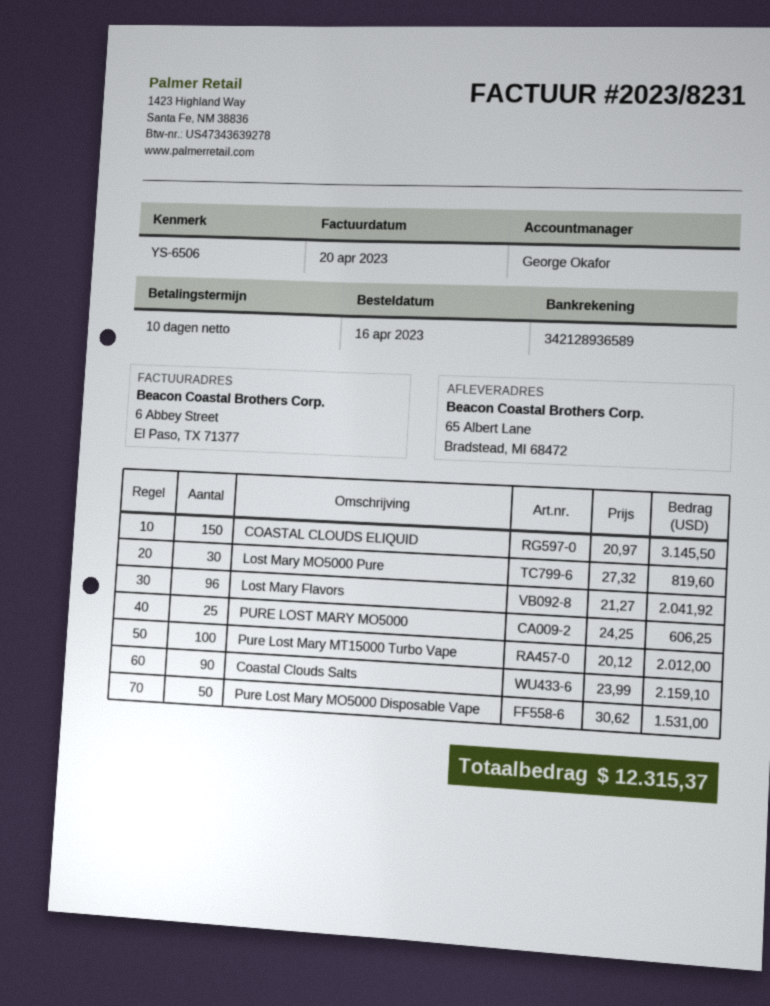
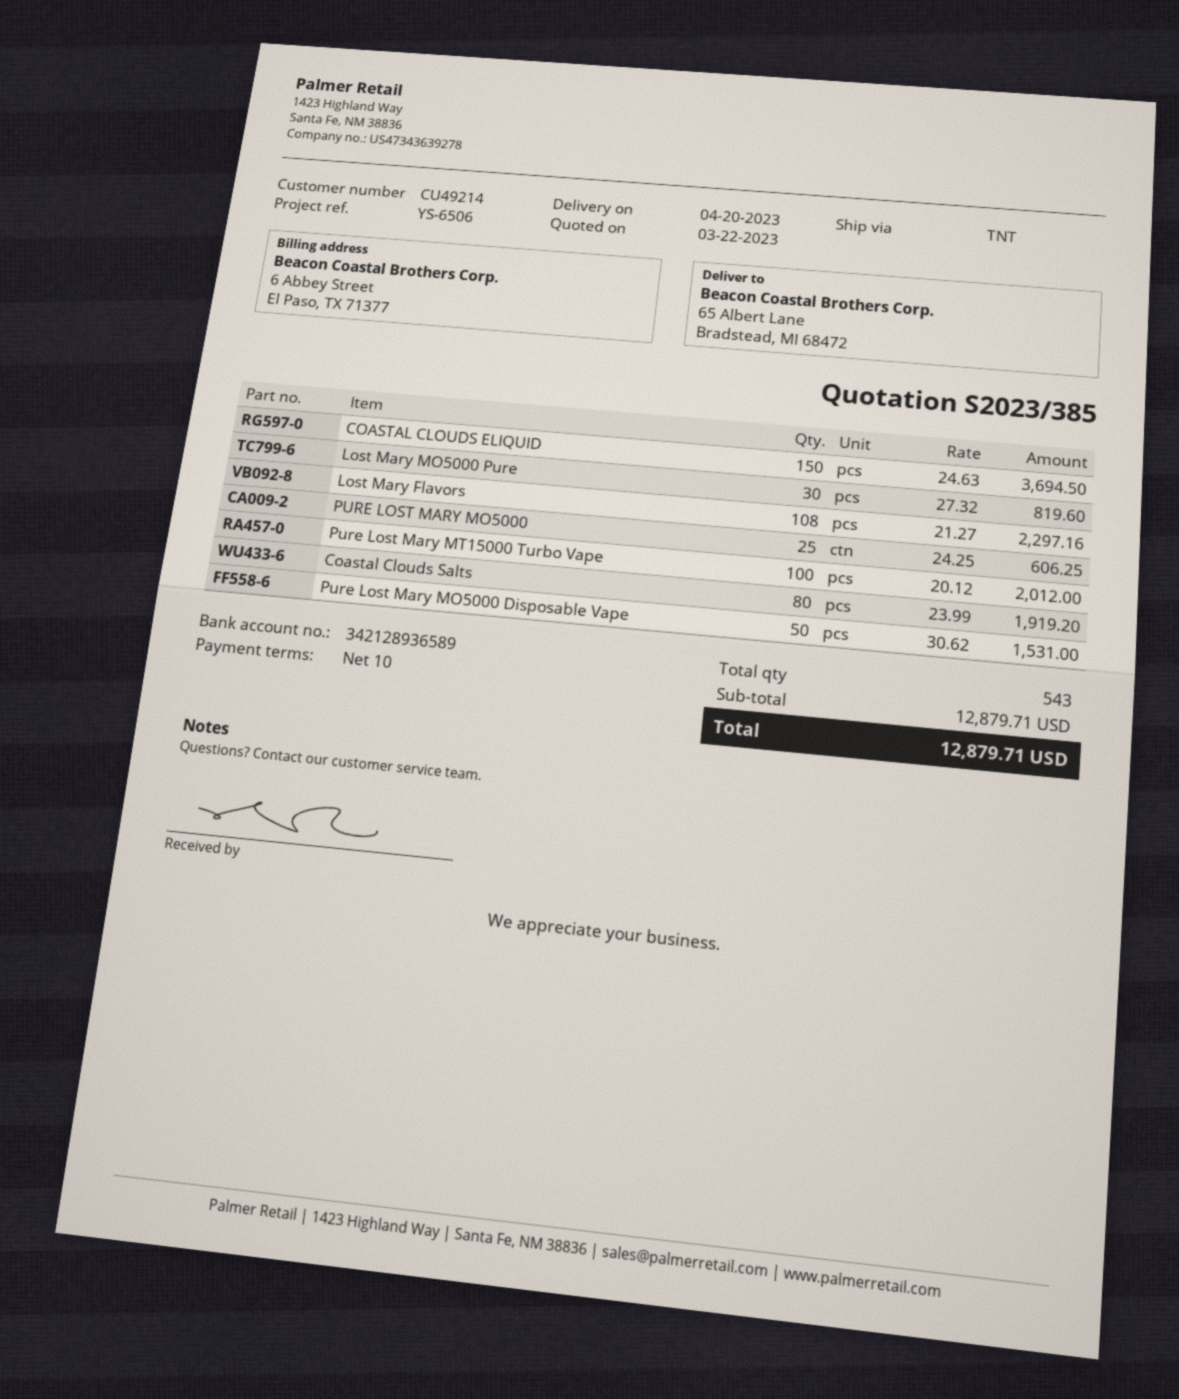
COASTAL CLOUDS ELIQUID: 150 x 20.97 = 3145.50 -> 150 x 24.63 = 3694.50
Lost Mary Flavors: 96 x 21.27 = 2041.92 -> 108 x 21.27 = 2297.16
Coastal Clouds Salts: 90 x 23.99 = 2159.10 -> 80 x 23.99 = 1919.20
total: 12315.37 -> 12879.71

